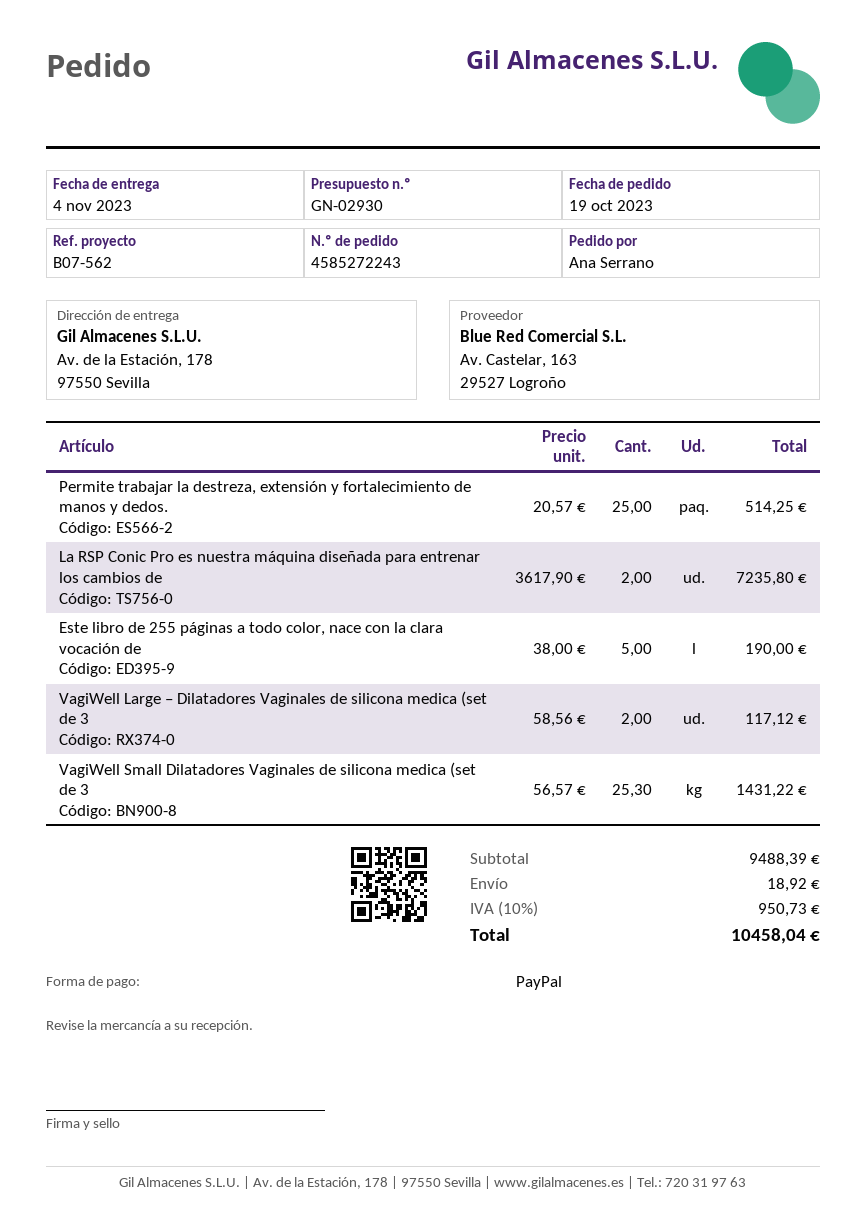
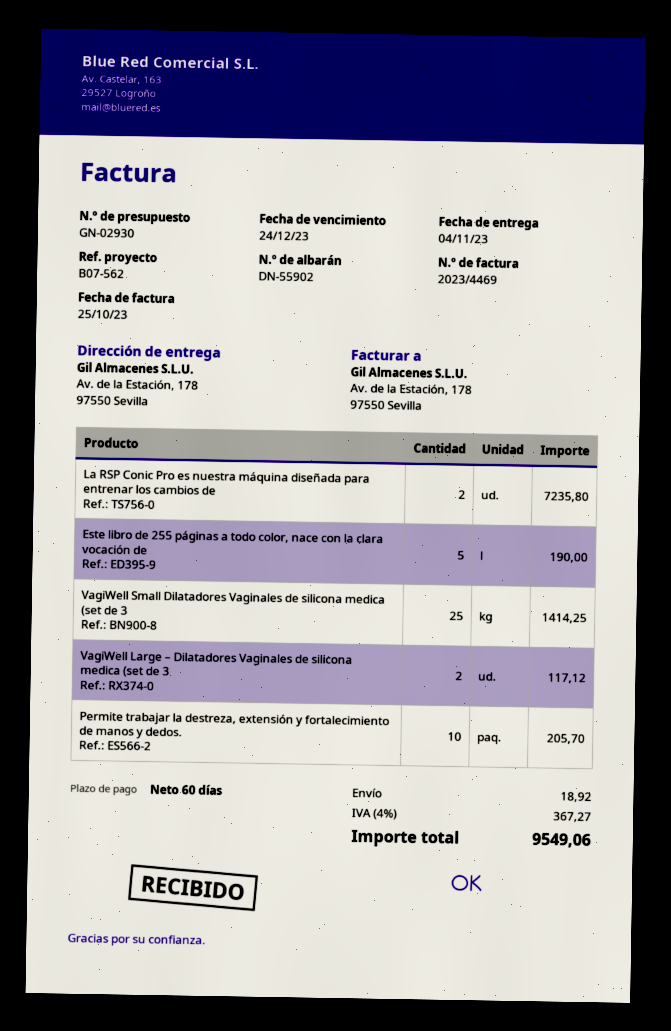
Permite trabajar la destreza, extensión y fortalecimiento de manos y dedos.: 25 for 514.25 -> 10 for 205.70
VagiWell Small Dilatadores Vaginales de silicona medica (set de 3: 25.3 for 1431.22 -> 25 for 1414.25
tax: 10% = 950.73 -> 4% = 367.27
total: 10458.04 -> 9549.06

